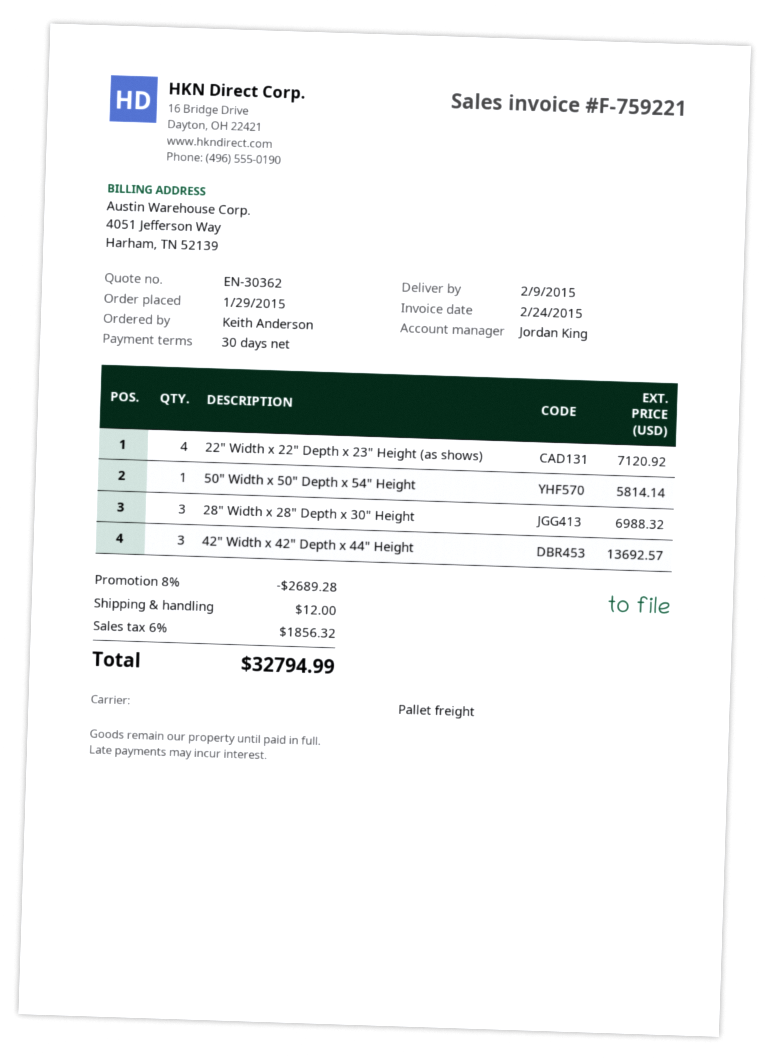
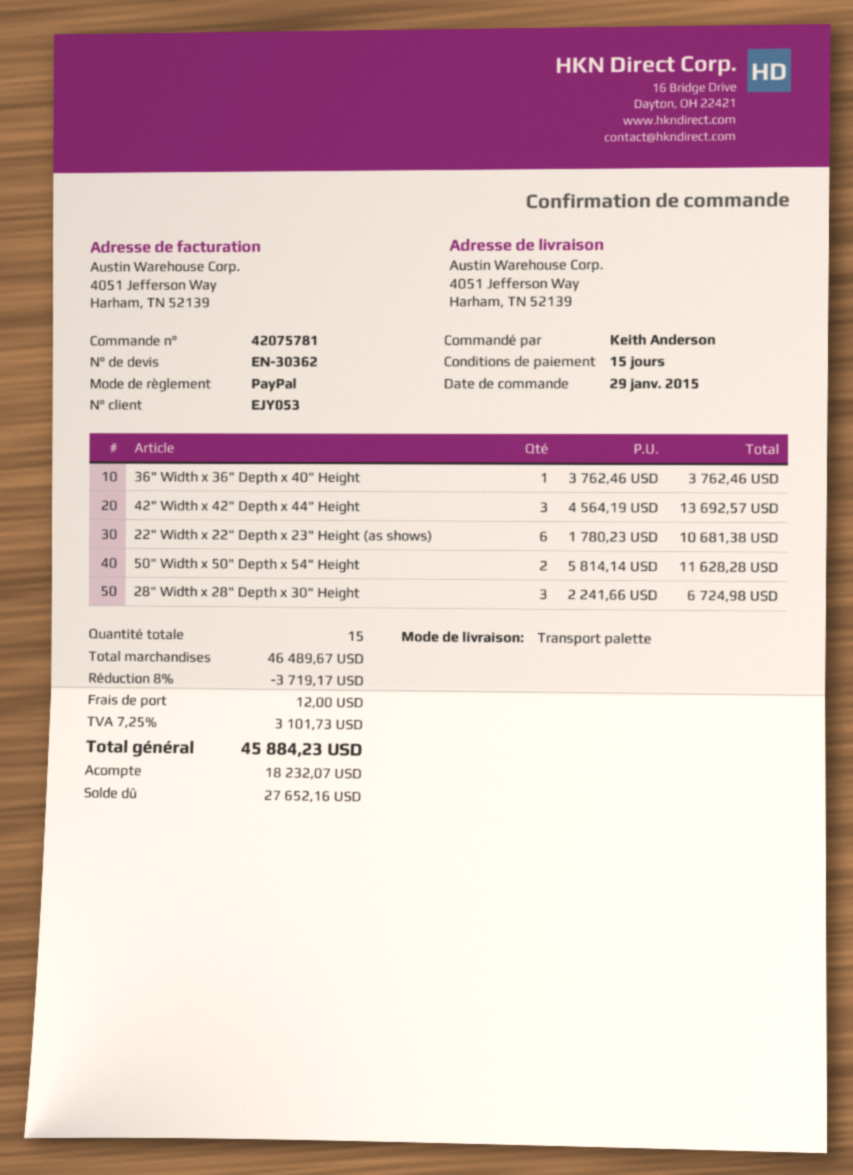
payment terms: 30 days -> 15 days
22" Width x 22" Depth x 23" Height (as shows): 4 for 7120.92 -> 6 for 10681.38
50" Width x 50" Depth x 54" Height: 1 for 5814.14 -> 2 for 11628.28
28" Width x 28" Depth x 30" Height: 3 for 6988.32 -> 3 for 6724.98
36" Width x 36" Depth x 40" Height: none -> 1 for 3762.46
discount: 8% = 2689.28 -> 8% = 3719.17
tax: 6% = 1856.32 -> 7.25% = 3101.73
total: 32794.99 -> 45884.23

